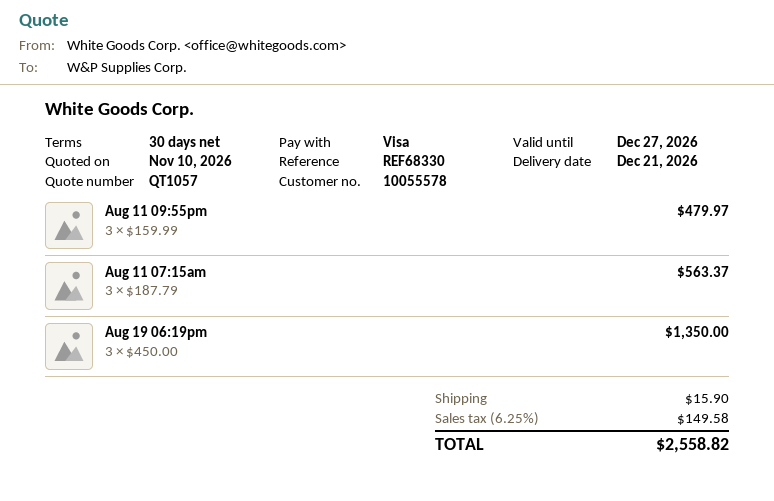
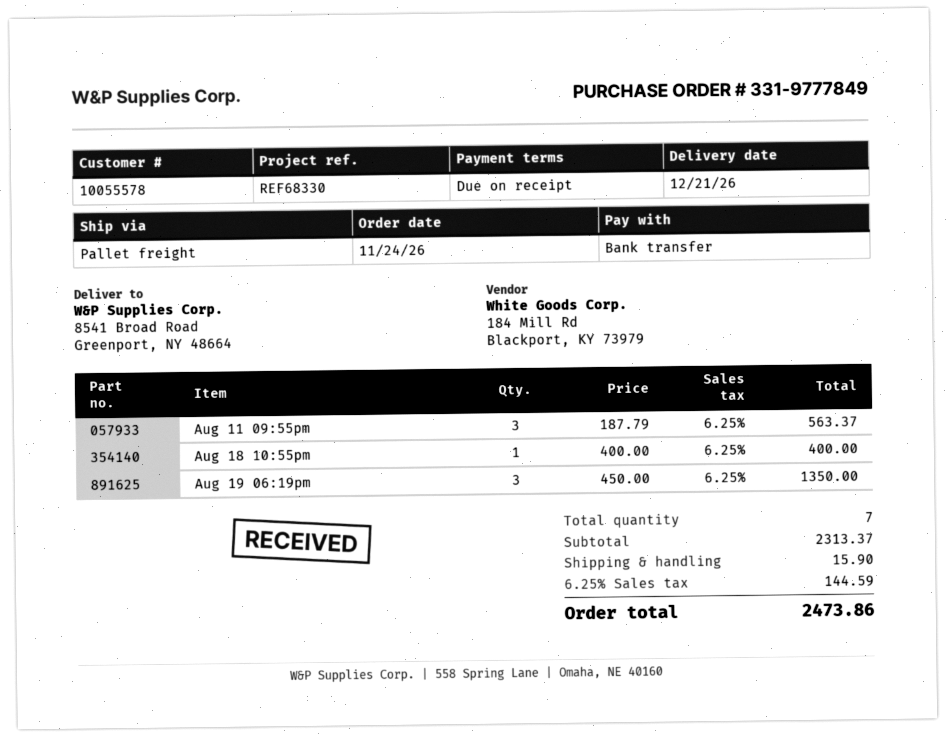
payment terms: 30 days -> on receipt
payment method: Visa -> bank transfer
Aug 11 09:55pm: 3 x 159.99 = 479.97 -> 3 x 187.79 = 563.37
Aug 11 07:15am: 3 x 187.79 = 563.37 -> none
Aug 18 10:55pm: none -> 1 x 400.00 = 400.00
tax: 6.25% = 149.58 -> 6.25% = 144.59
total: 2558.82 -> 2473.86

